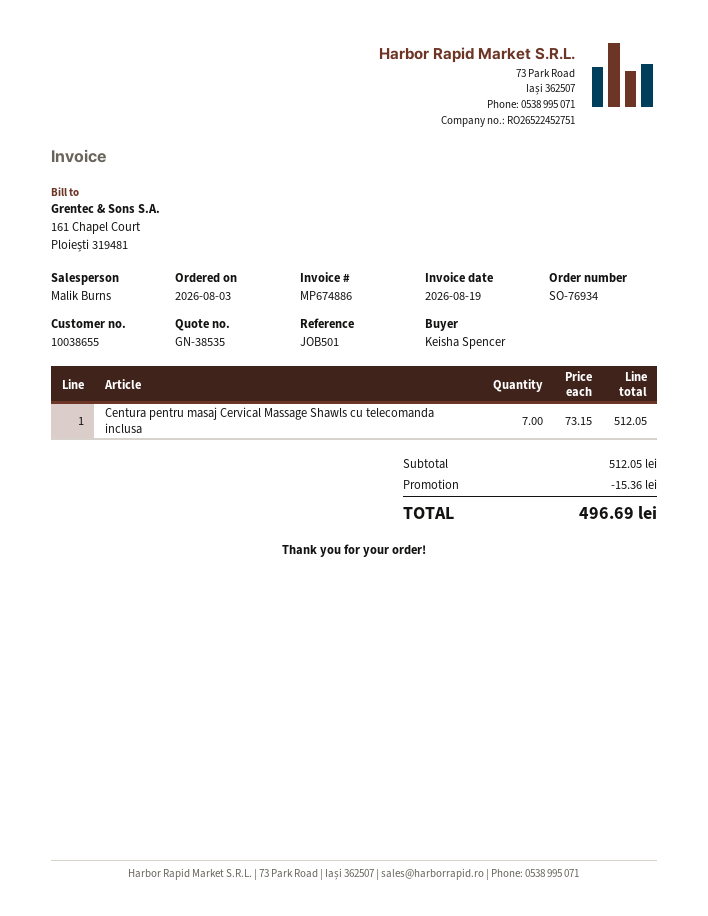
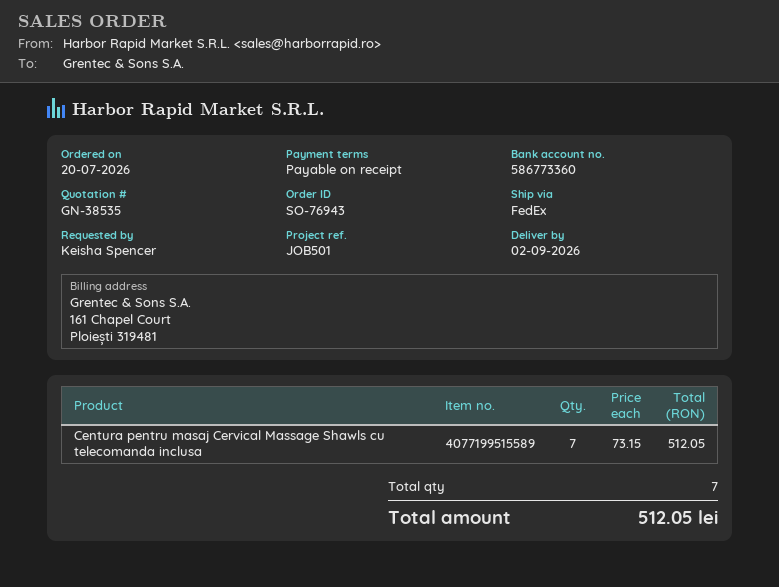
order number: SO-76934 -> SO-76943
order date: 2026-08-03 -> 2026-07-20
discount: 15.36 -> none
total: 496.69 -> 512.05

